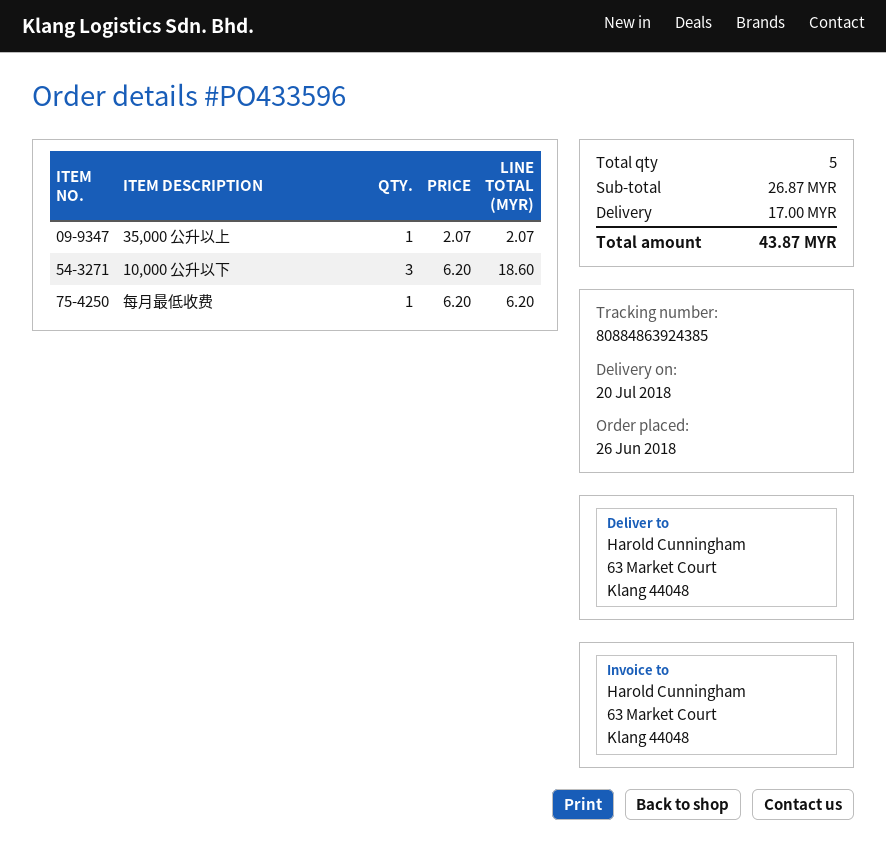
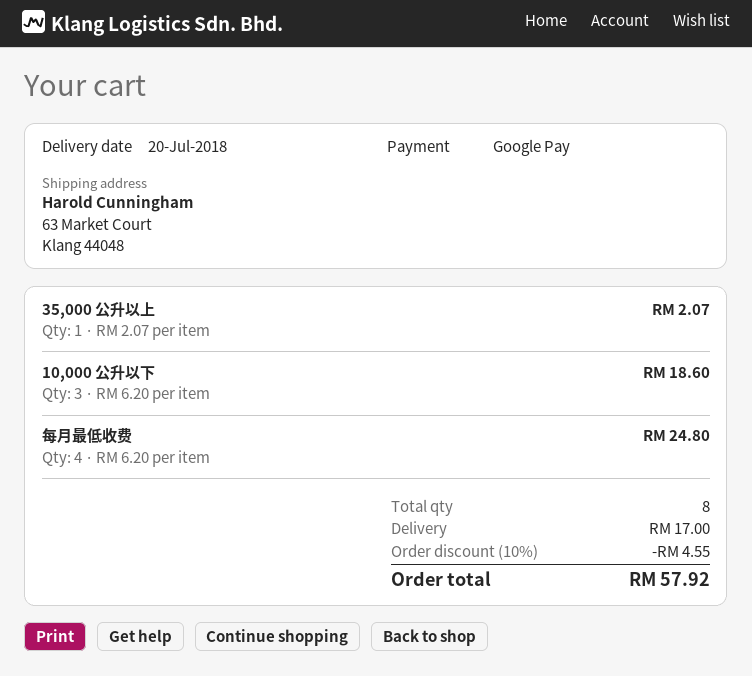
每月最低收费: 1 x 6.20 = 6.20 -> 4 x 6.20 = 24.80
total quantity: 5 -> 8
discount: none -> 10% = 4.55
total: 43.87 -> 57.92

